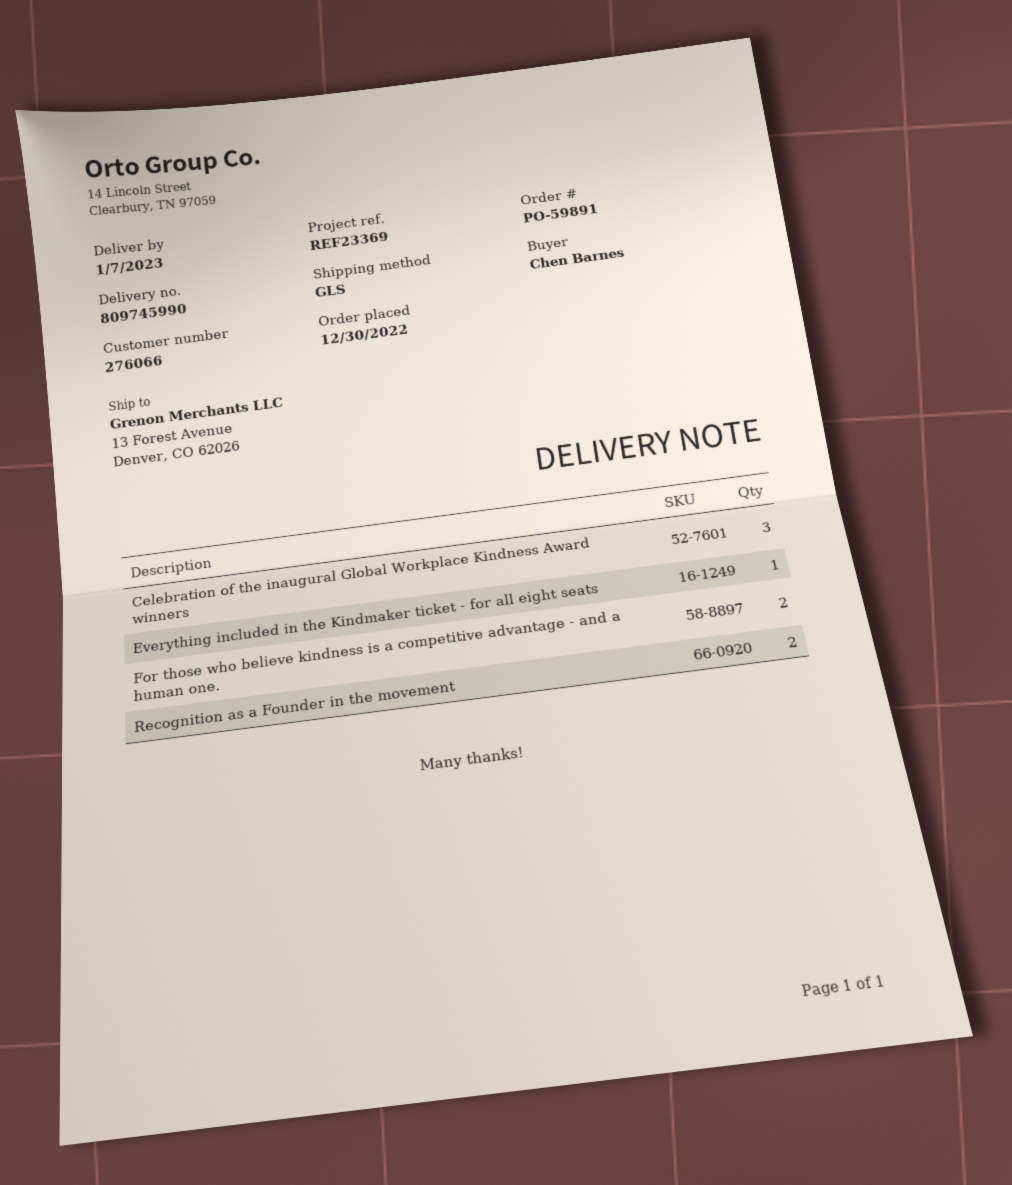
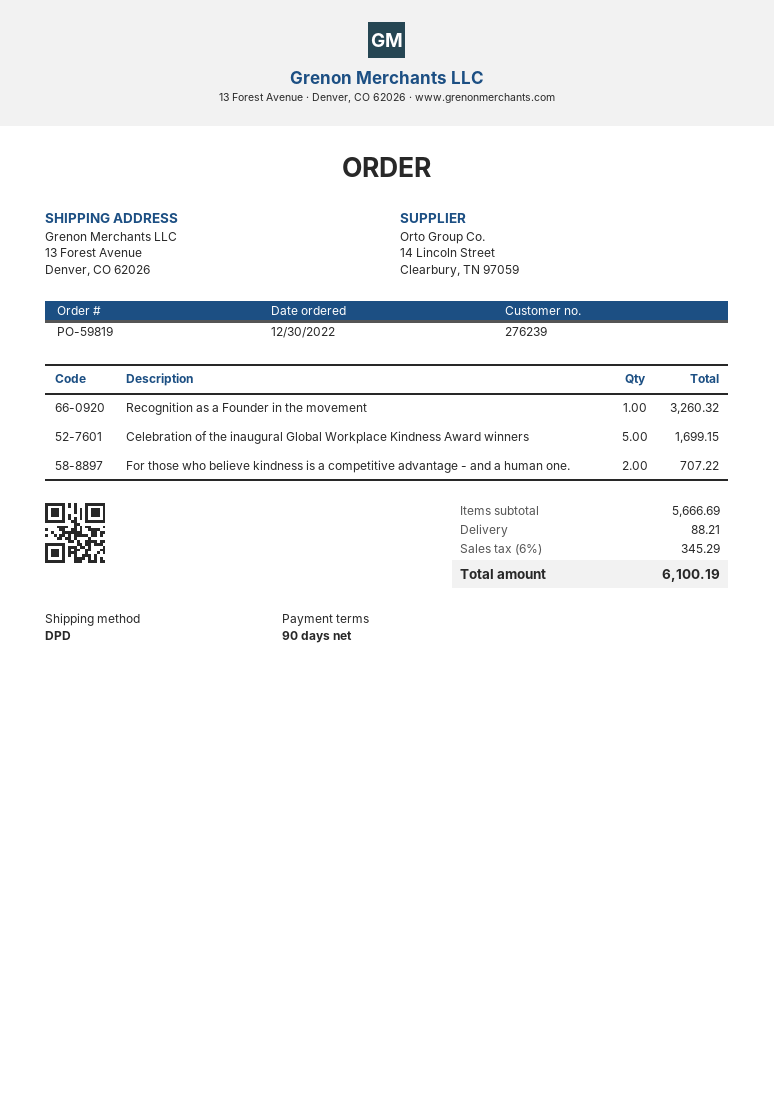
order number: PO-59891 -> PO-59819
customer number: 276066 -> 276239
shipping method: GLS -> DPD
Celebration of the inaugural Global Workplace Kindness Award winners: 3 -> 5
Everything included in the Kindmaker ticket - for all eight seats: 1 -> none
Recognition as a Founder in the movement: 2 -> 1

